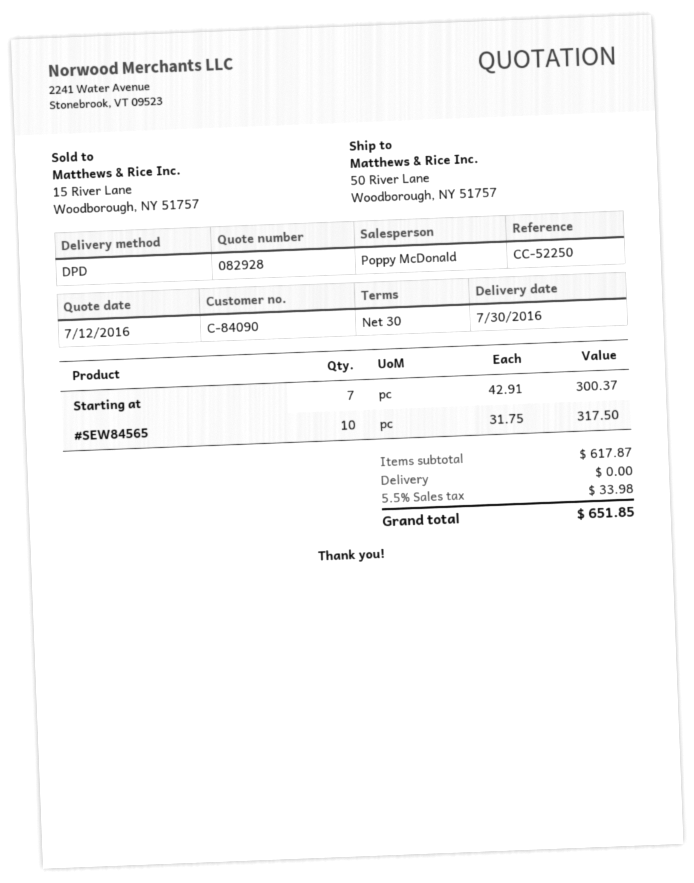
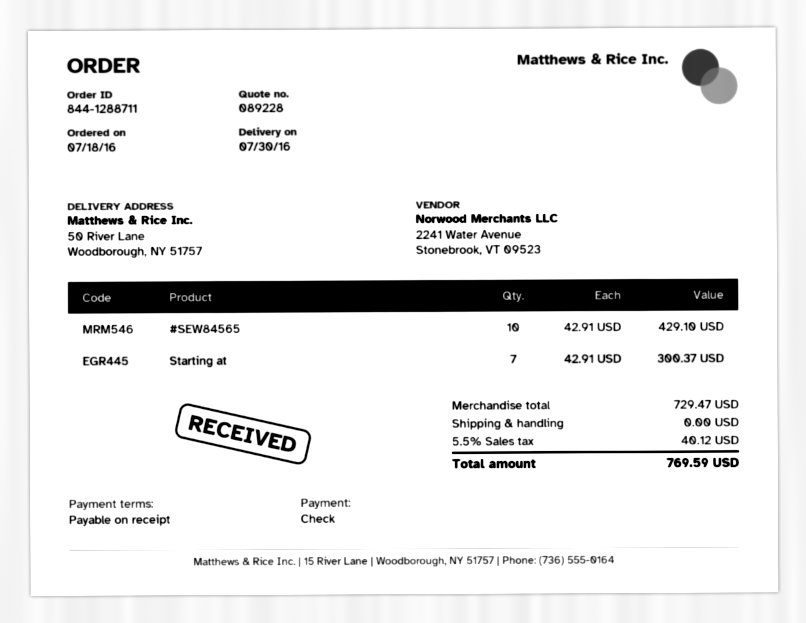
quote number: 082928 -> 089228
payment terms: 30 days -> on receipt
#SEW84565: 10 x 31.75 = 317.50 -> 10 x 42.91 = 429.10
subtotal: 617.87 -> 729.47
tax: 5.5% = 33.98 -> 5.5% = 40.12
total: 651.85 -> 769.59

